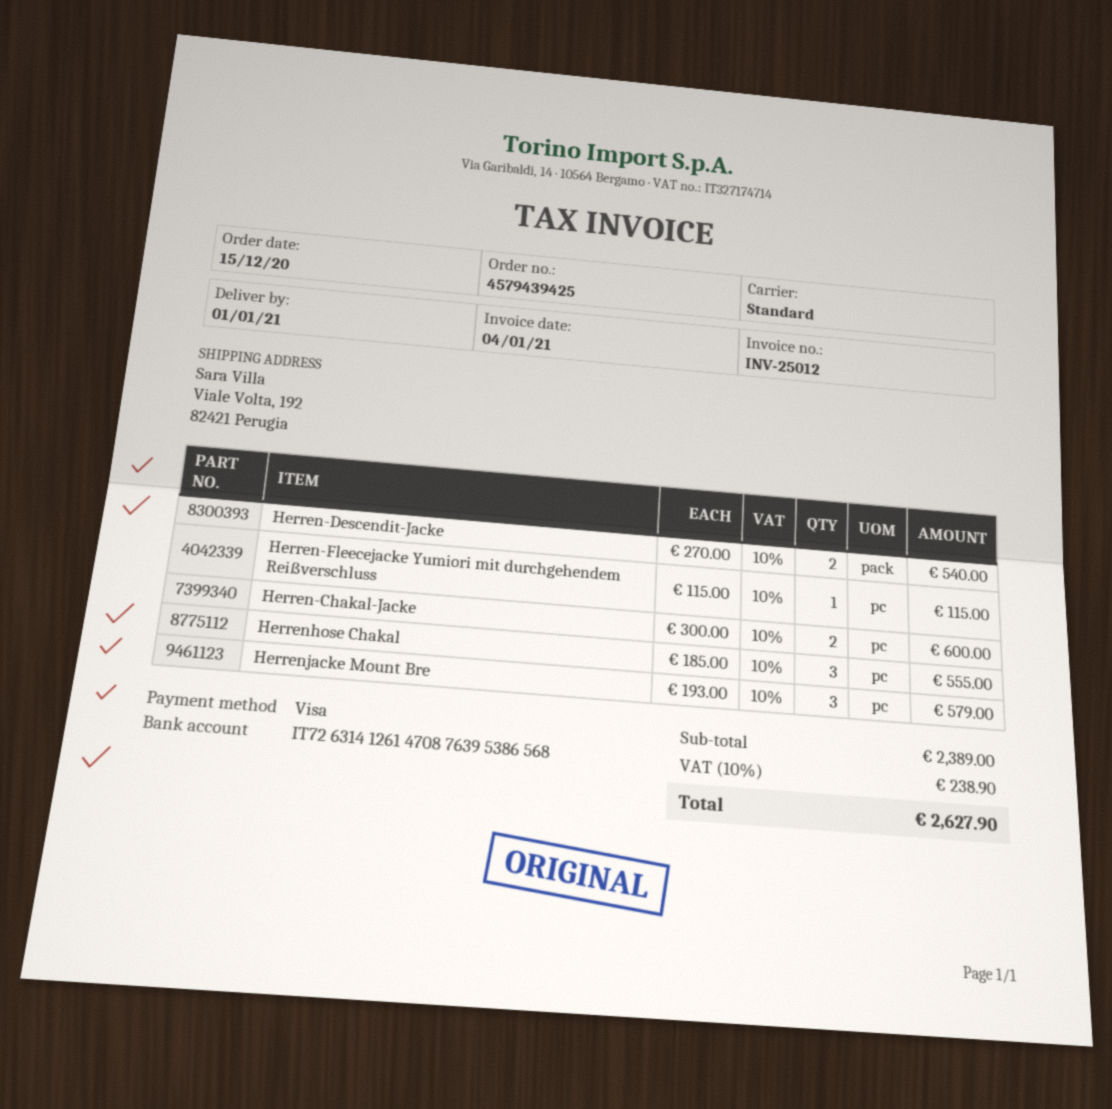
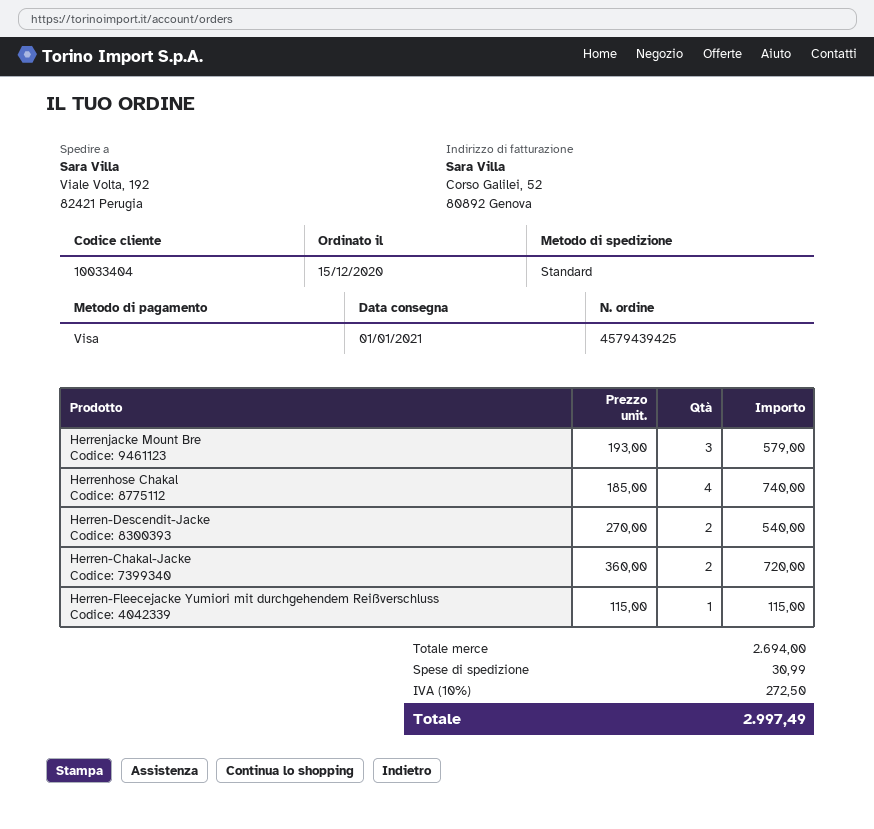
Herren-Chakal-Jacke: 2 x 300.00 = 600.00 -> 2 x 360.00 = 720.00
Herrenhose Chakal: 3 x 185.00 = 555.00 -> 4 x 185.00 = 740.00
subtotal: 2389.00 -> 2694.00
shipping: none -> 30.99
tax: 10% = 238.90 -> 10% = 272.50
total: 2627.90 -> 2997.49

